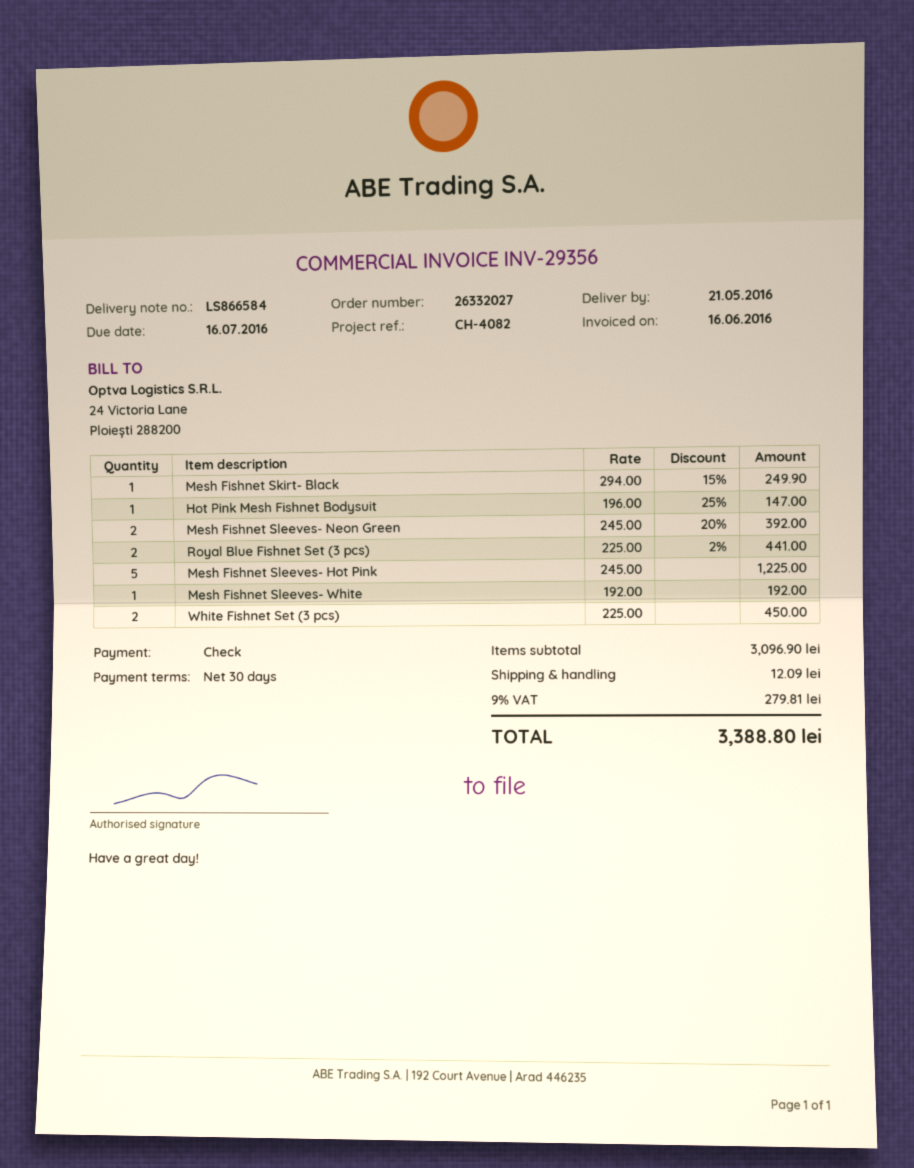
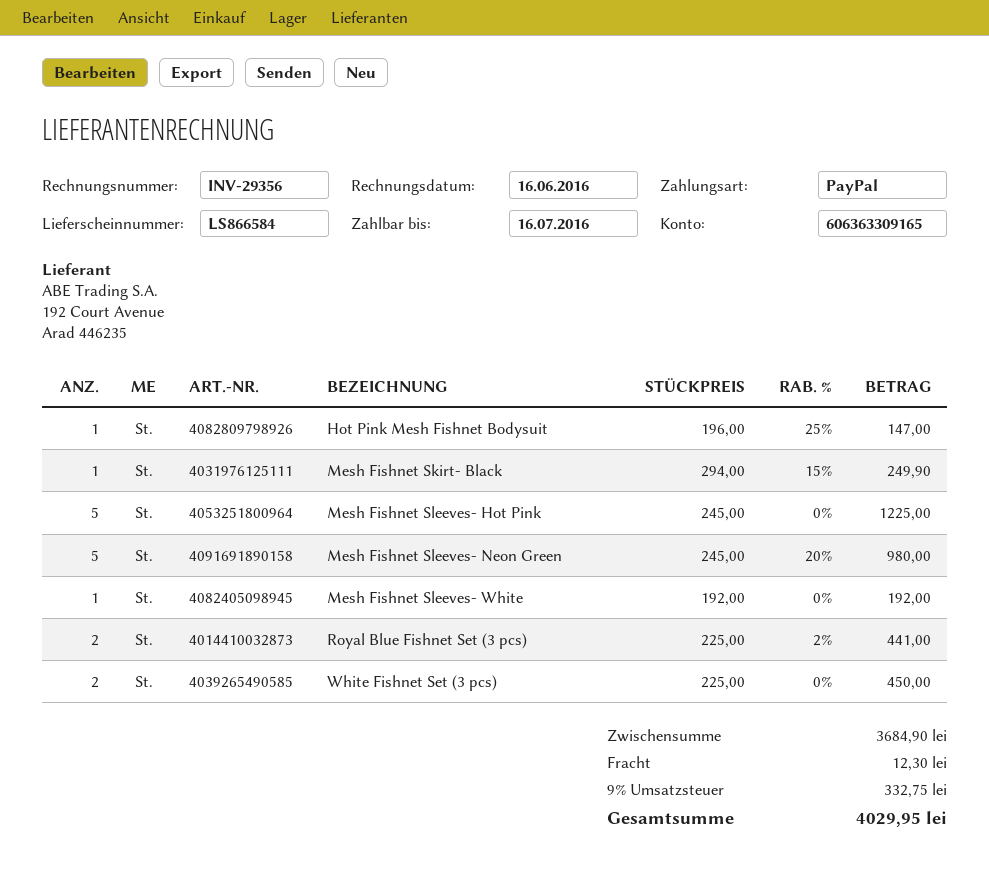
payment method: cheque -> PayPal
Mesh Fishnet Sleeves- Neon Green: 2 x 245.00 - 20% = 392.00 -> 5 x 245.00 - 20% = 980.00
subtotal: 3096.90 -> 3684.90
shipping: 12.09 -> 12.30
tax: 9% = 279.81 -> 9% = 332.75
total: 3388.80 -> 4029.95

